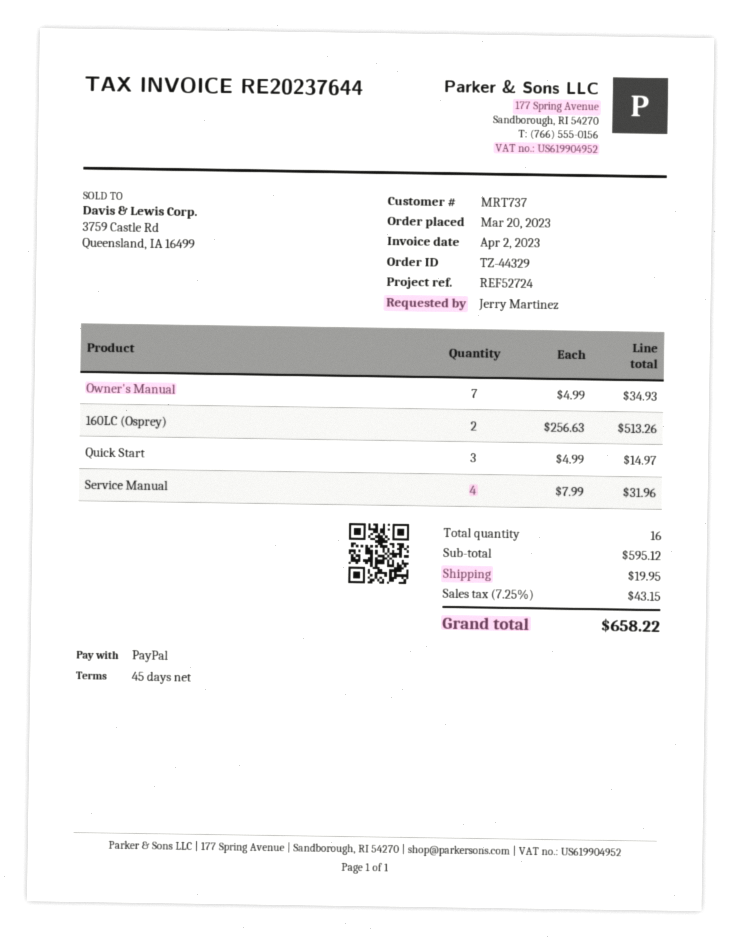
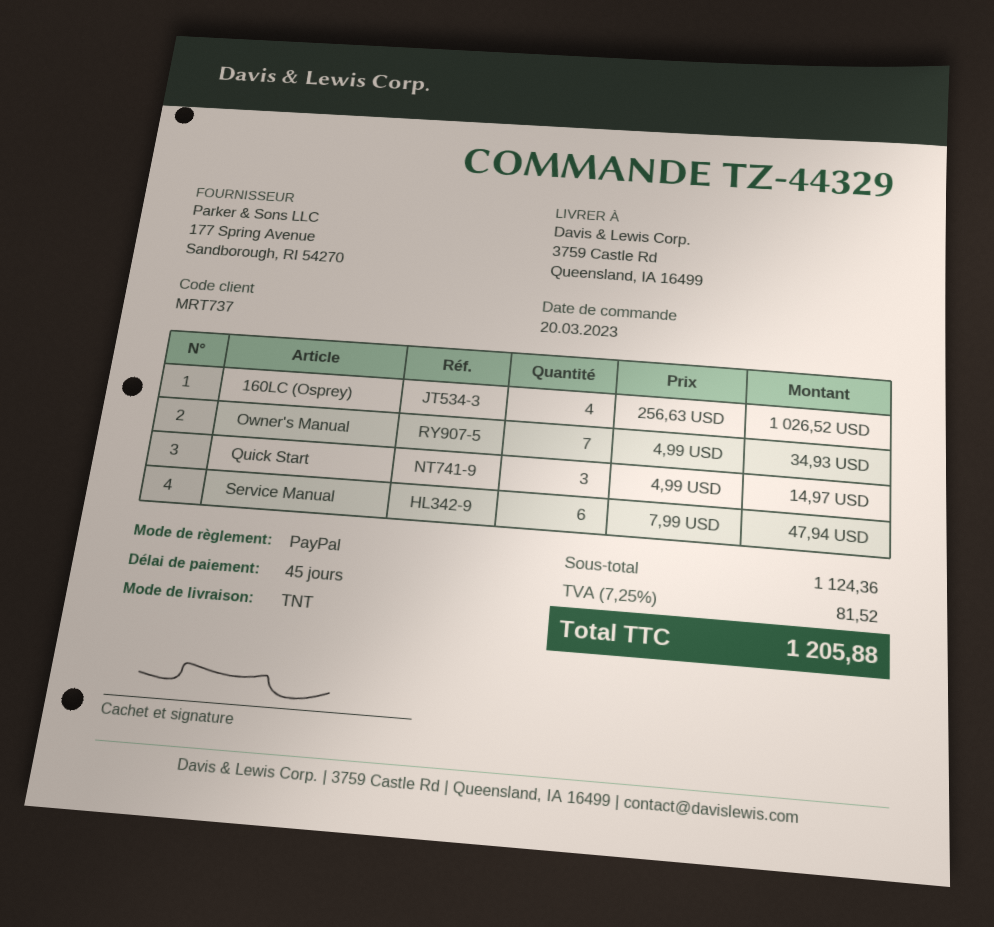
160LC (Osprey): 2 x 256.63 = 513.26 -> 4 x 256.63 = 1026.52
Service Manual: 4 x 7.99 = 31.96 -> 6 x 7.99 = 47.94
subtotal: 595.12 -> 1124.36
shipping: 19.95 -> none
tax: 7.25% = 43.15 -> 7.25% = 81.52
total: 658.22 -> 1205.88

